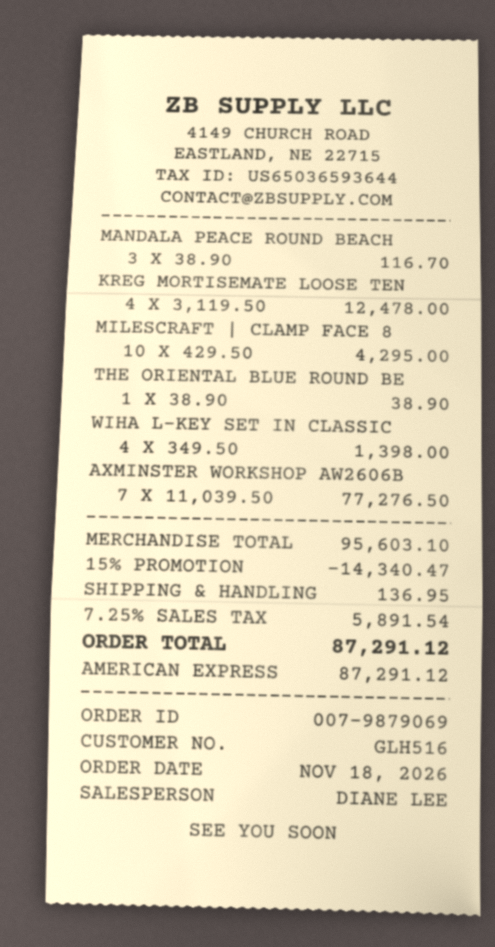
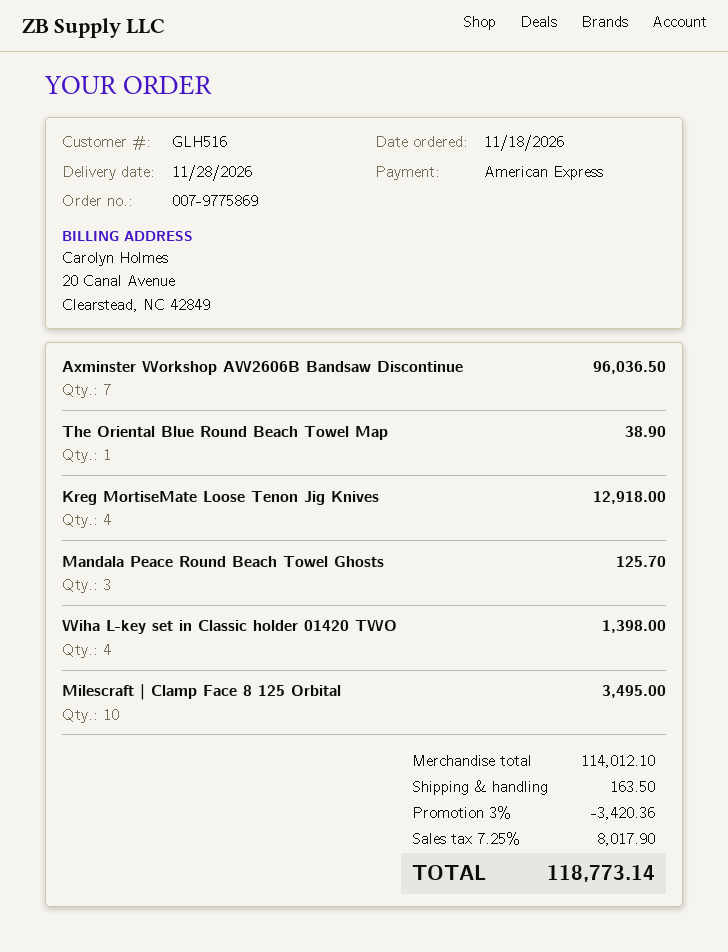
order number: 007-9879069 -> 007-9775869
MANDALA PEACE ROUND BEACH: 3 for 116.70 -> 3 for 125.70
KREG MORTISEMATE LOOSE TEN: 4 for 12478.00 -> 4 for 12918.00
MILESCRAFT | CLAMP FACE 8: 10 for 4295.00 -> 10 for 3495.00
AXMINSTER WORKSHOP AW2606B: 7 for 77276.50 -> 7 for 96036.50
subtotal: 95603.10 -> 114012.10
discount: 15% = 14340.47 -> 3% = 3420.36
shipping: 136.95 -> 163.50
tax: 7.25% = 5891.54 -> 7.25% = 8017.90
total: 87291.12 -> 118773.14

